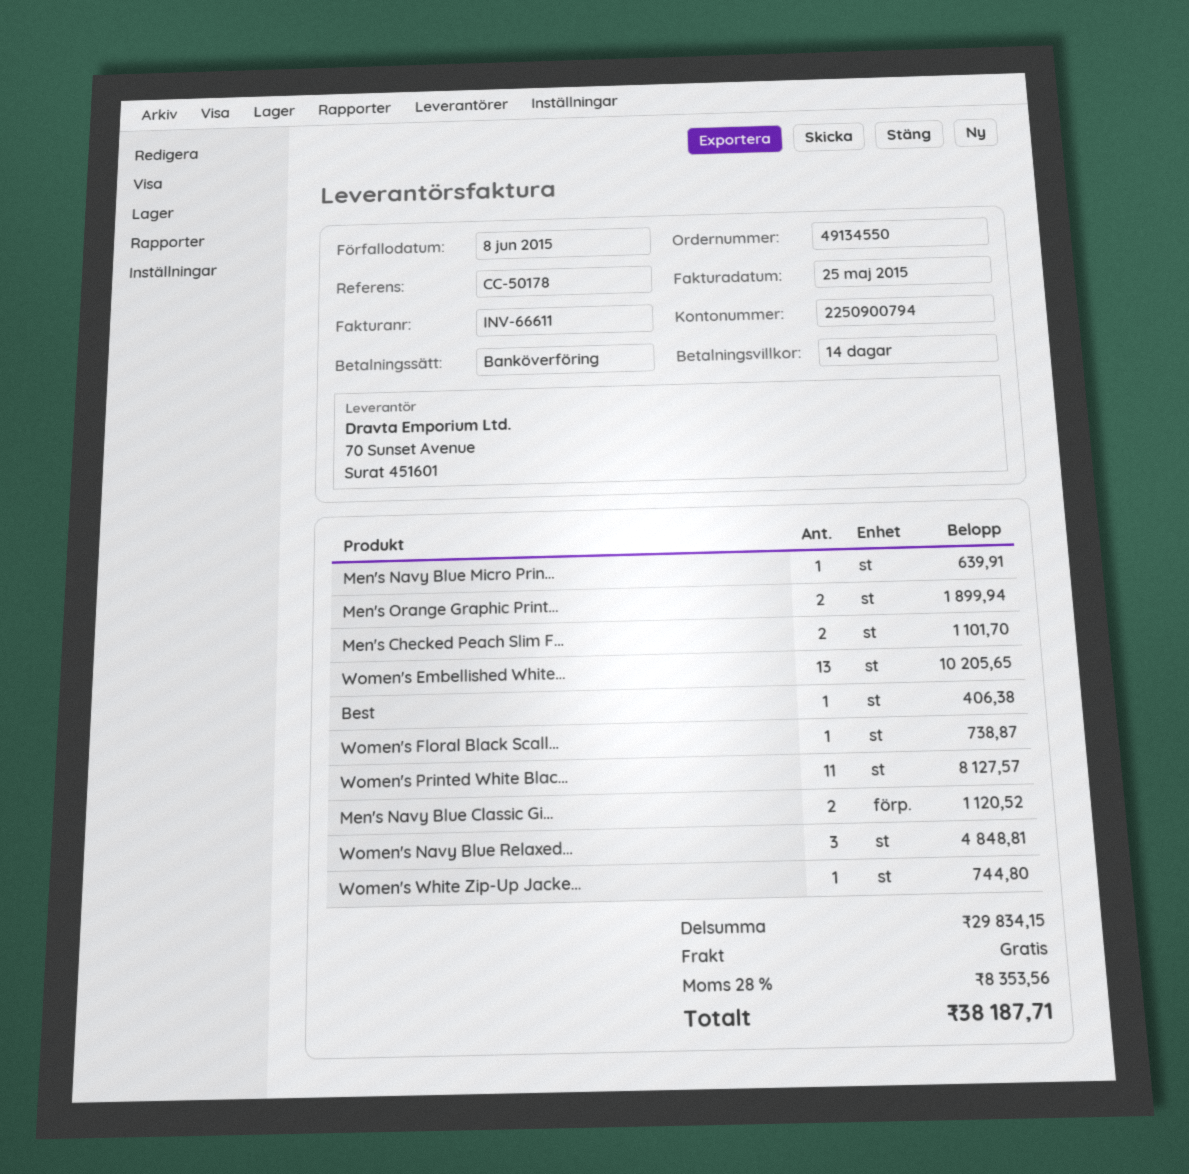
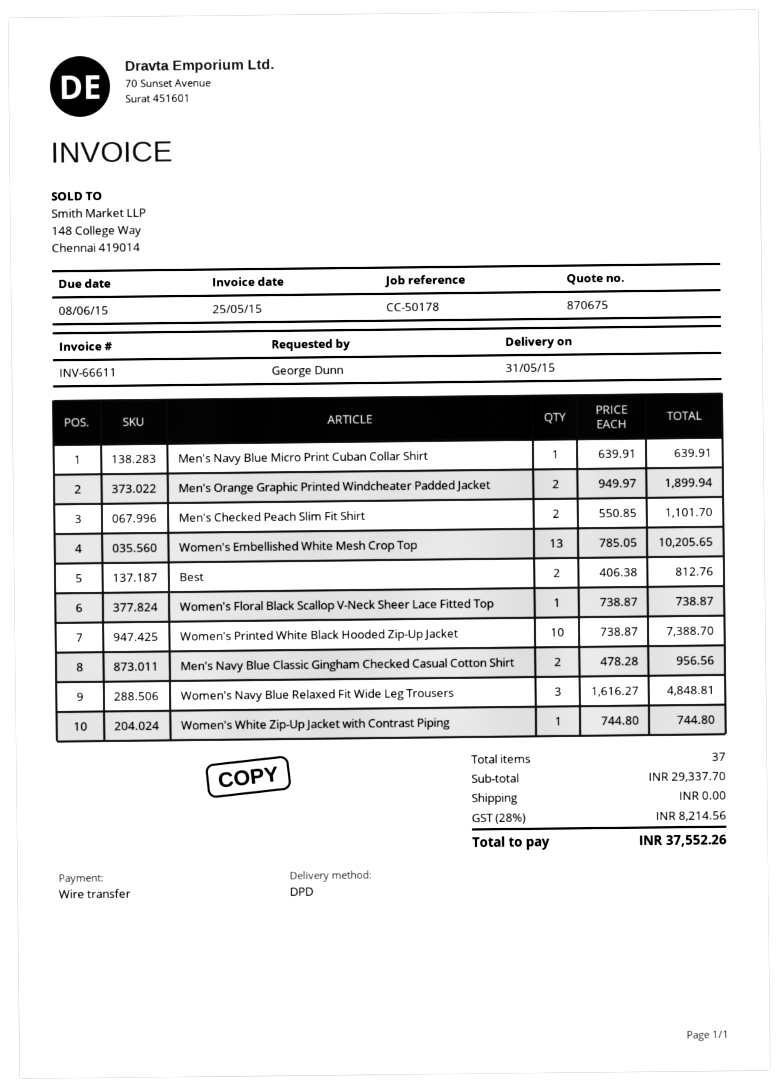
Best: 1 for 406.38 -> 2 for 812.76
Women's Printed White Blac...: 11 for 8127.57 -> 10 for 7388.70
Men's Navy Blue Classic Gi...: 2 for 1120.52 -> 2 for 956.56
subtotal: 29834.15 -> 29337.70
tax: 28% = 8353.56 -> 28% = 8214.56
total: 38187.71 -> 37552.26

